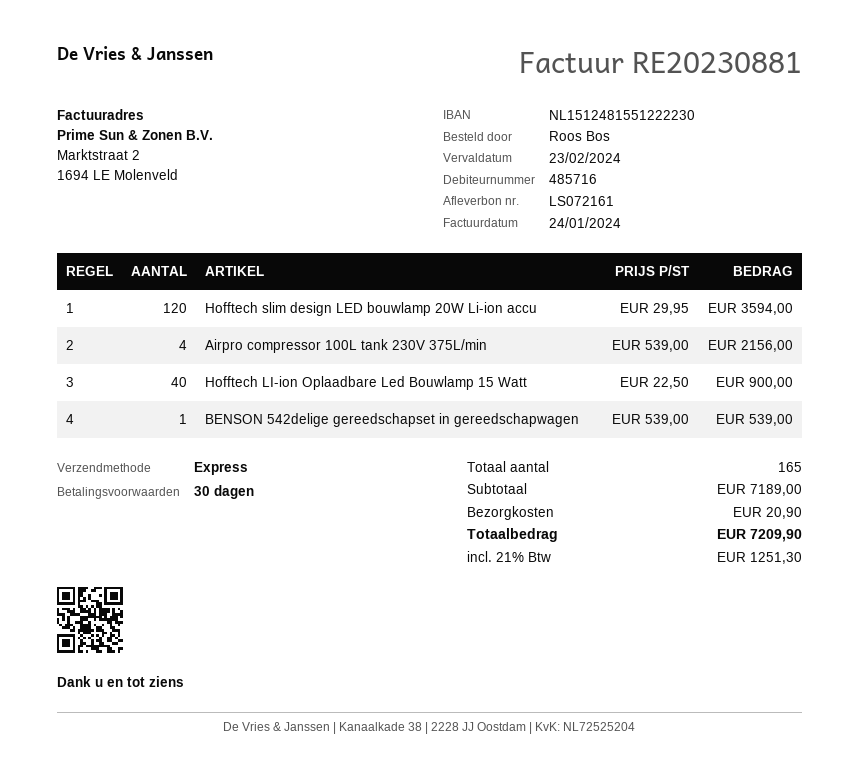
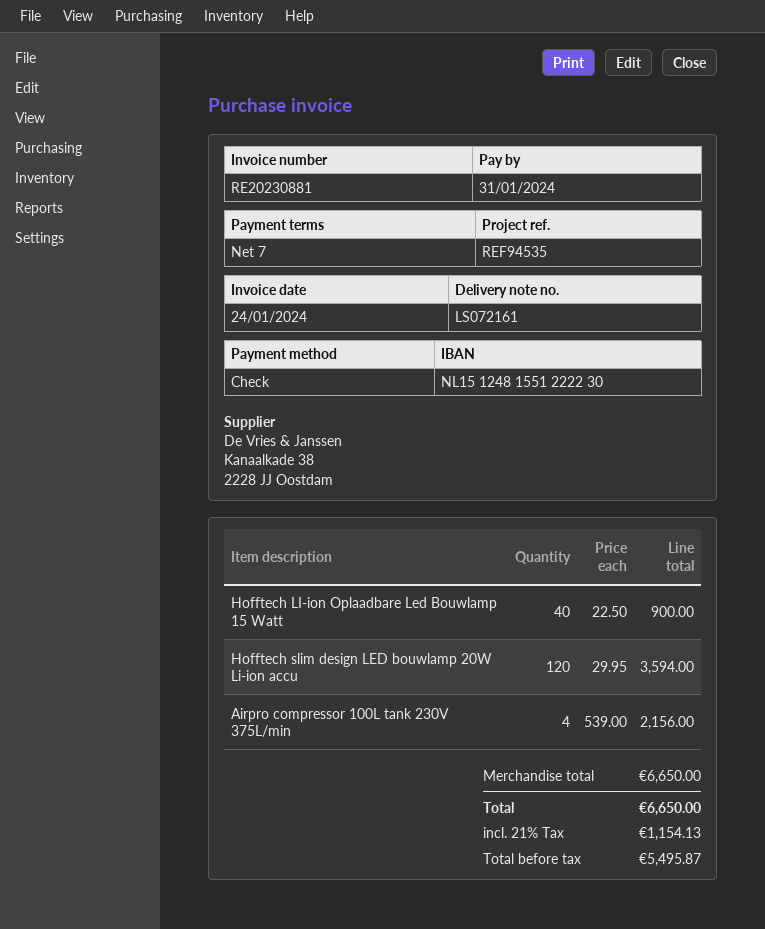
payment terms: 30 days -> 7 days
due date: 2024-02-23 -> 2024-01-31
BENSON 542delige gereedschapset in gereedschapwagen: 1 x 539.00 = 539.00 -> none
subtotal: 7189.00 -> 6650.00
shipping: 20.90 -> none
tax: 21% = 1251.30 -> 21% = 1154.13
total: 7209.90 -> 6650.00

